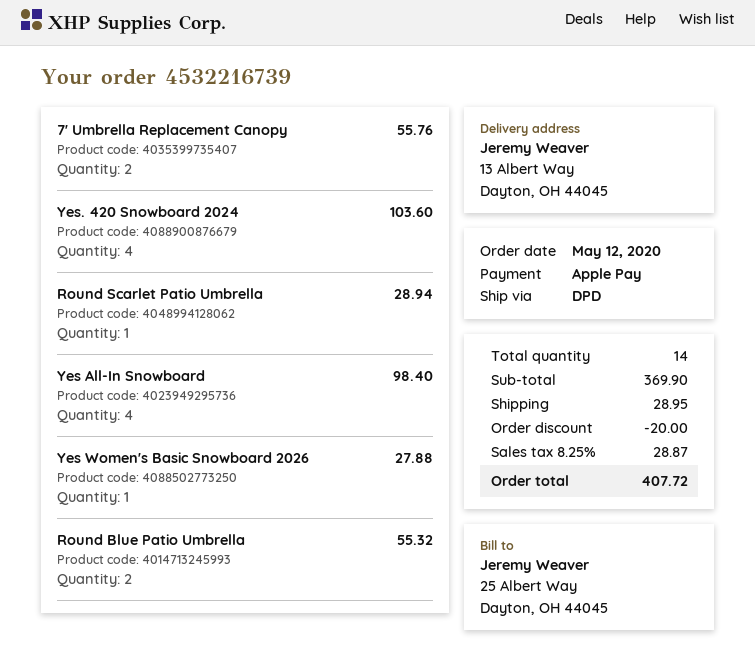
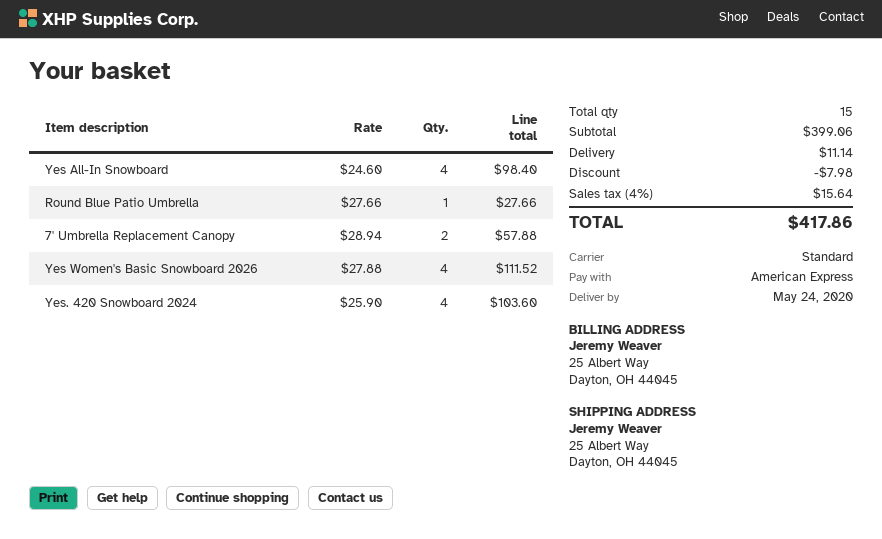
payment method: Apple Pay -> American Express
shipping method: DPD -> standard
ship to: 13 Albert Way, Dayton, OH 44045 -> 25 Albert Way, Dayton, OH 44045
7' Umbrella Replacement Canopy: 2 for 55.76 -> 2 for 57.88
Round Scarlet Patio Umbrella: 1 for 28.94 -> none
Yes Women's Basic Snowboard 2026: 1 for 27.88 -> 4 for 111.52
Round Blue Patio Umbrella: 2 for 55.32 -> 1 for 27.66
total quantity: 14 -> 15
subtotal: 369.90 -> 399.06
discount: 20.00 -> 7.98
shipping: 28.95 -> 11.14
tax: 8.25% = 28.87 -> 4% = 15.64
total: 407.72 -> 417.86

